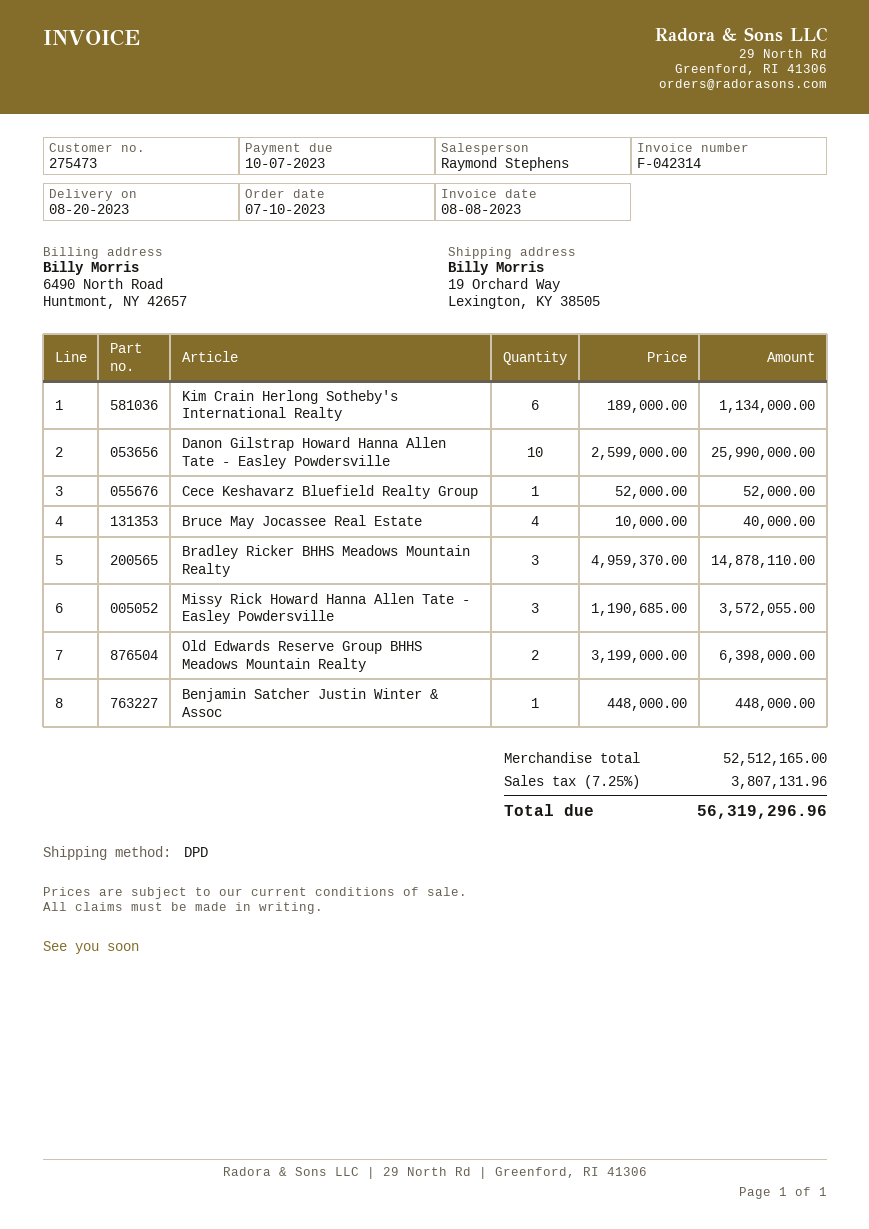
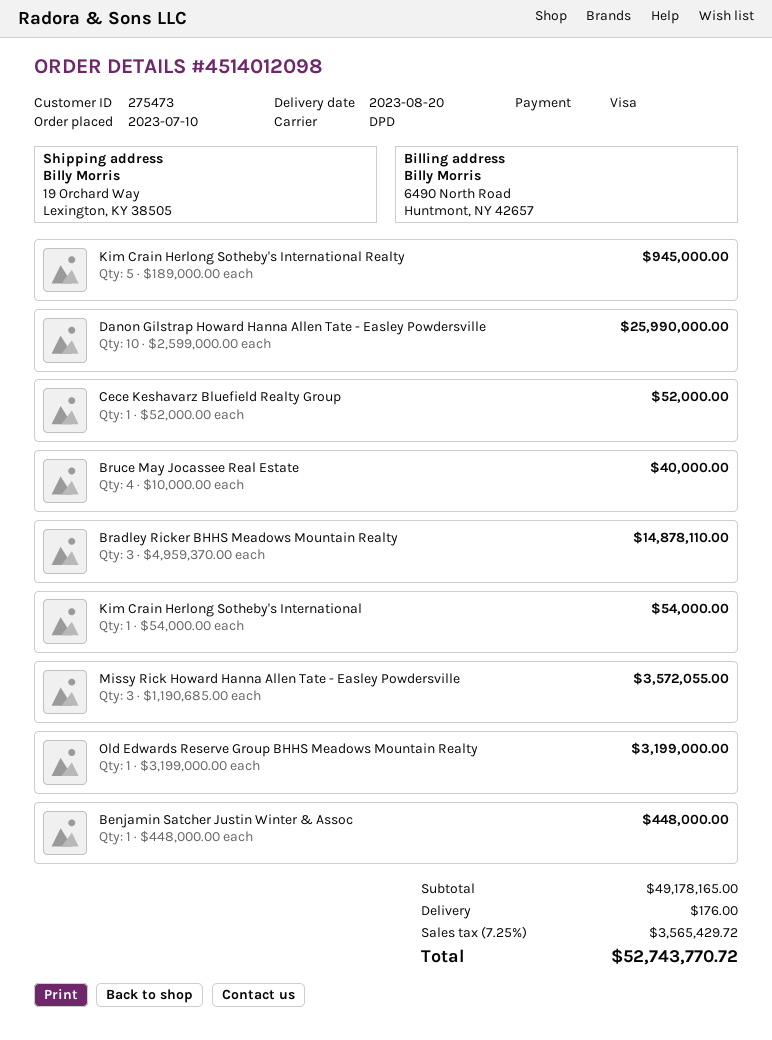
Kim Crain Herlong Sotheby's International Realty: 6 x 189000.00 = 1134000.00 -> 5 x 189000.00 = 945000.00
Old Edwards Reserve Group BHHS Meadows Mountain Realty: 2 x 3199000.00 = 6398000.00 -> 1 x 3199000.00 = 3199000.00
Kim Crain Herlong Sotheby's International: none -> 1 x 54000.00 = 54000.00
subtotal: 52512165.00 -> 49178165.00
shipping: none -> 176.00
tax: 7.25% = 3807131.96 -> 7.25% = 3565429.72
total: 56319296.96 -> 52743770.72

